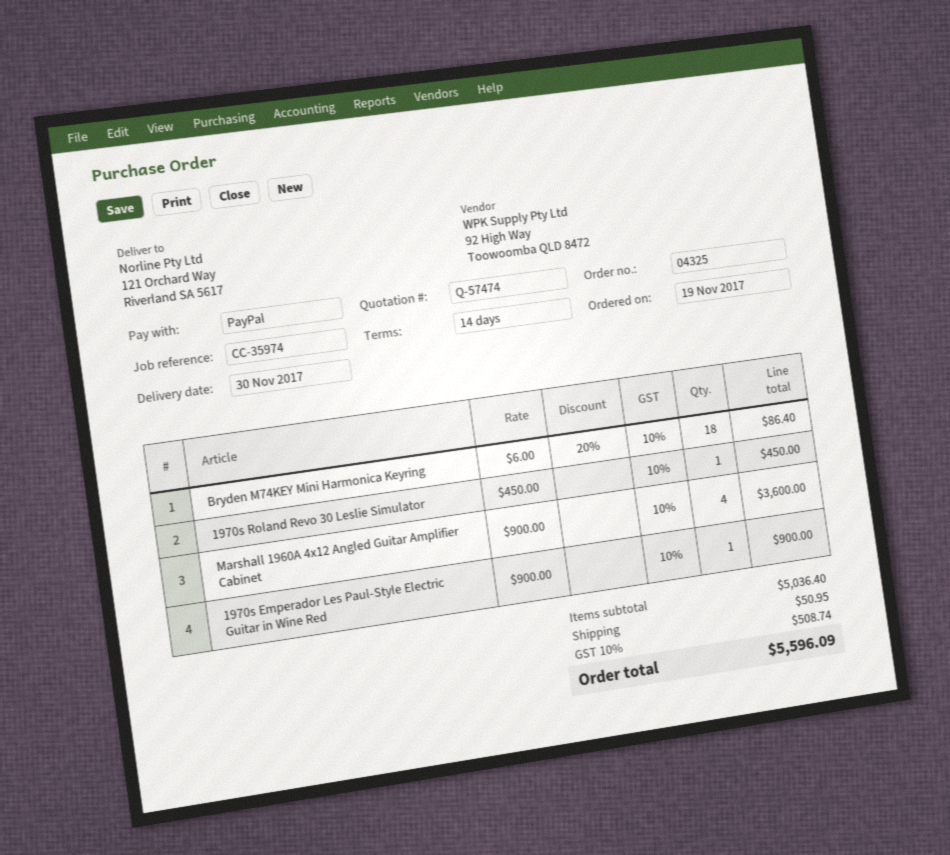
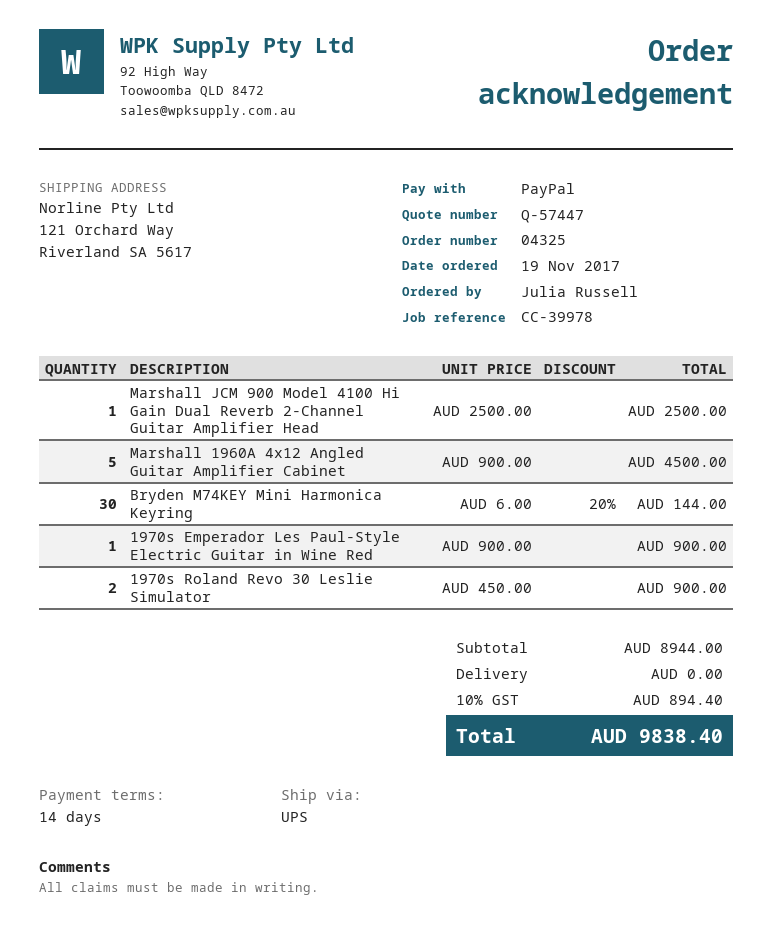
quote number: Q-57474 -> Q-57447
reference: CC-35974 -> CC-39978
Bryden M74KEY Mini Harmonica Keyring: 18 x 6.00 - 20% = 86.40 -> 30 x 6.00 - 20% = 144.00
1970s Roland Revo 30 Leslie Simulator: 1 x 450.00 = 450.00 -> 2 x 450.00 = 900.00
Marshall 1960A 4x12 Angled Guitar Amplifier Cabinet: 4 x 900.00 = 3600.00 -> 5 x 900.00 = 4500.00
Marshall JCM 900 Model 4100 Hi Gain Dual Reverb 2-Channel Guitar Amplifier Head: none -> 1 x 2500.00 = 2500.00
subtotal: 5036.40 -> 8944.00
shipping: 50.95 -> 0.00
tax: 10% = 508.74 -> 10% = 894.40
total: 5596.09 -> 9838.40

